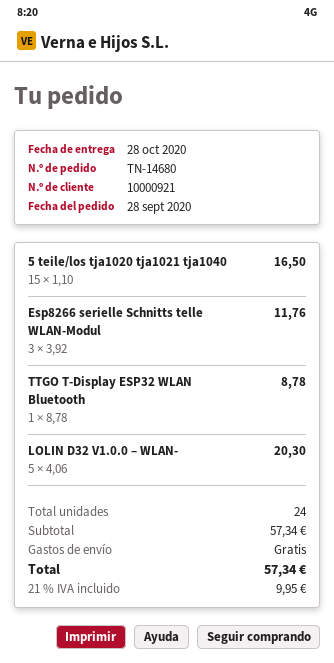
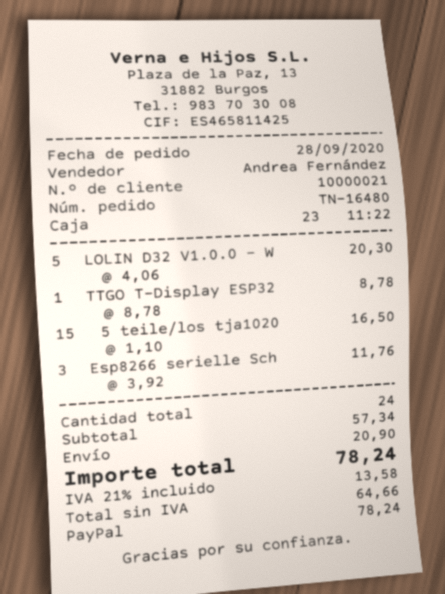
order number: TN-14680 -> TN-16480
customer number: 10000921 -> 10000021
shipping: 0.00 -> 20.90
tax: 21% = 9.95 -> 21% = 13.58
total: 57.34 -> 78.24

